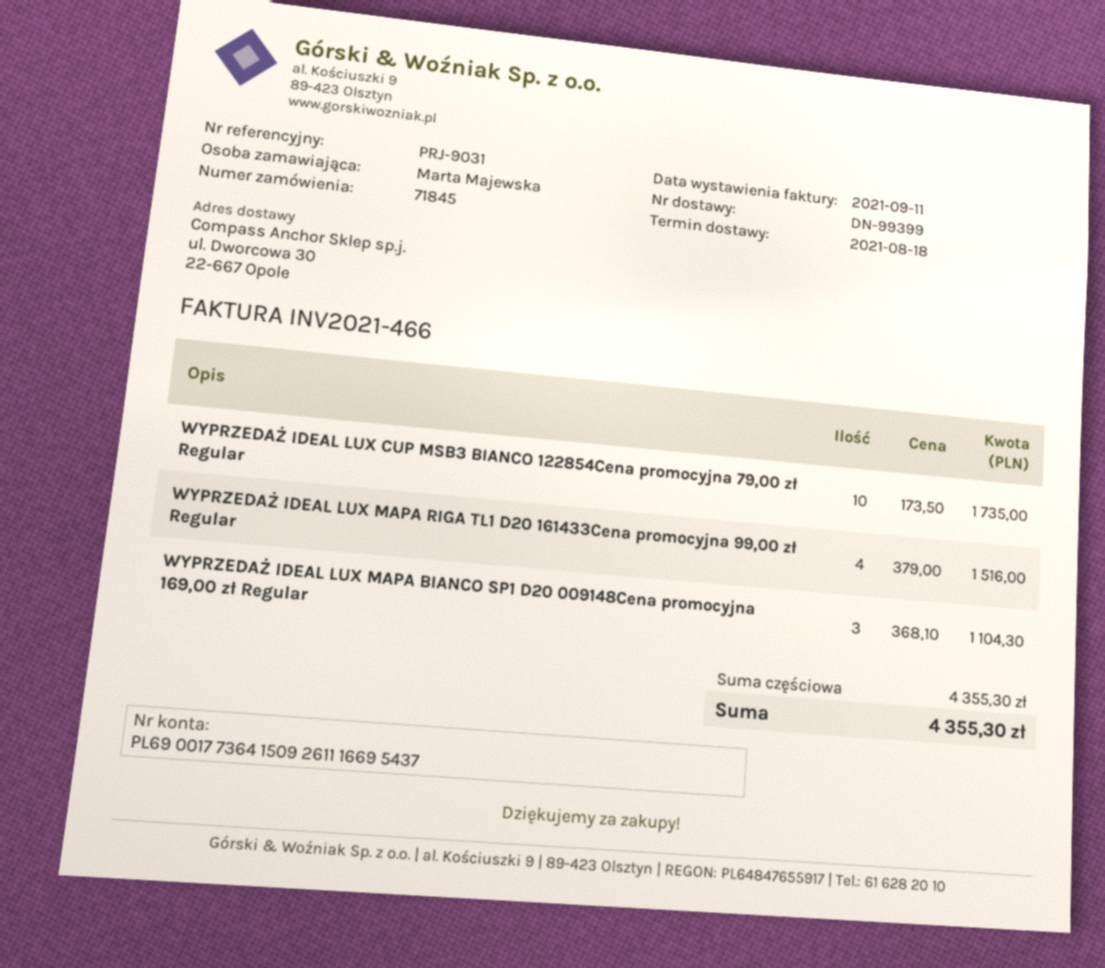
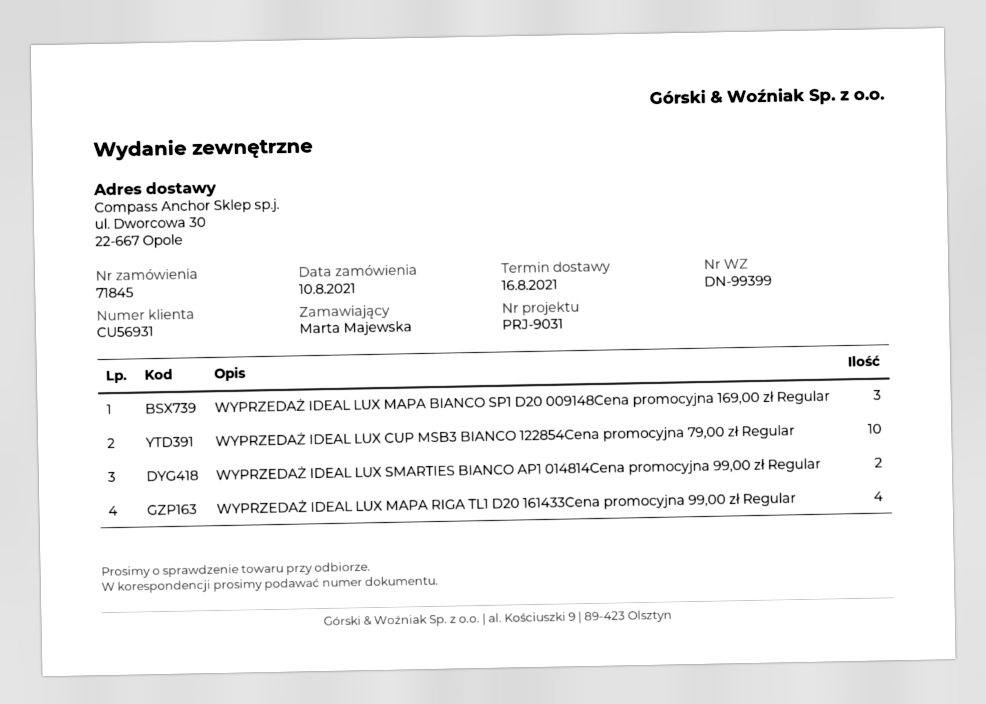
delivery date: 2021-08-18 -> 2021-08-16
WYPRZEDAŻ IDEAL LUX SMARTIES BIANCO AP1 014814Cena promocyjna 99,00 zł Regular: none -> 2

